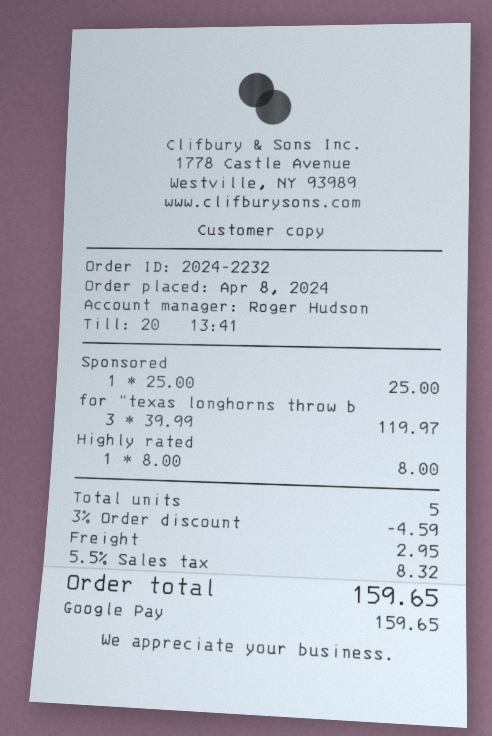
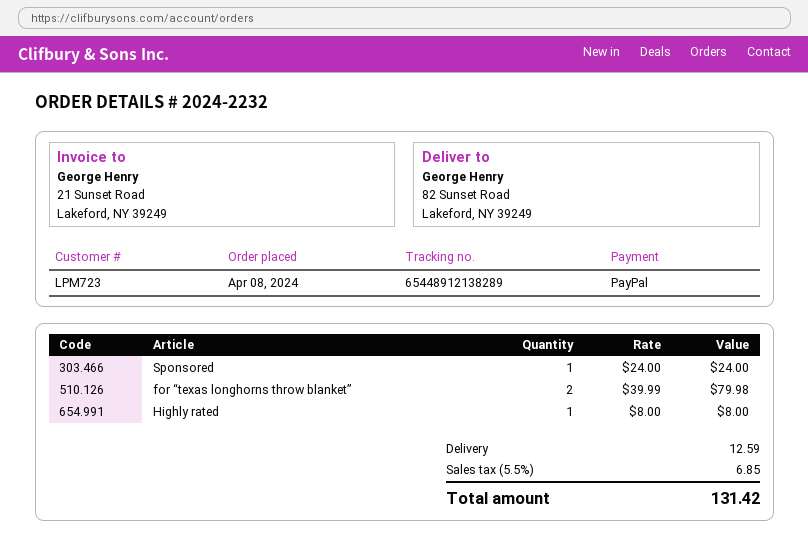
payment method: Google Pay -> PayPal
Sponsored: 1 x 25.00 = 25.00 -> 1 x 24.00 = 24.00
for “texas longhorns throw b: 3 x 39.99 = 119.97 -> 2 x 39.99 = 79.98
discount: 3% = 4.59 -> none
shipping: 2.95 -> 12.59
tax: 5.5% = 8.32 -> 5.5% = 6.85
total: 159.65 -> 131.42

